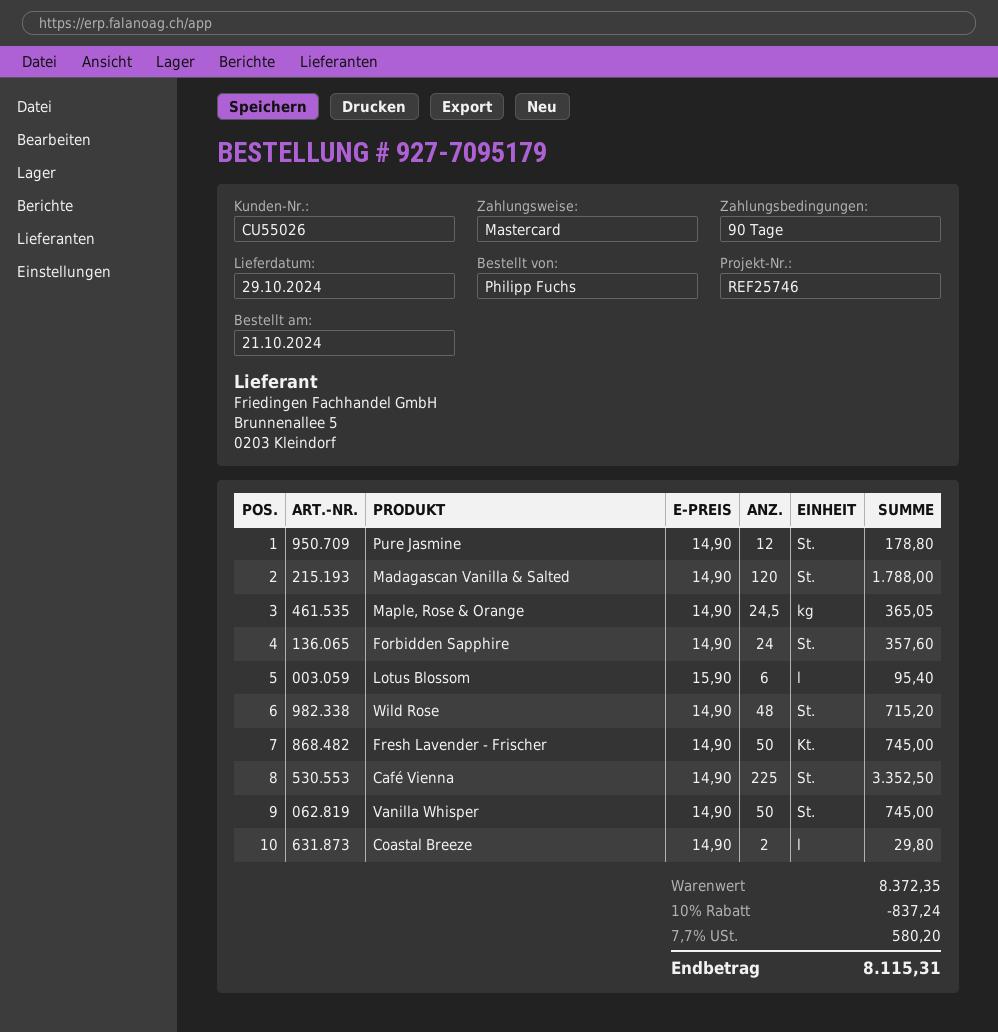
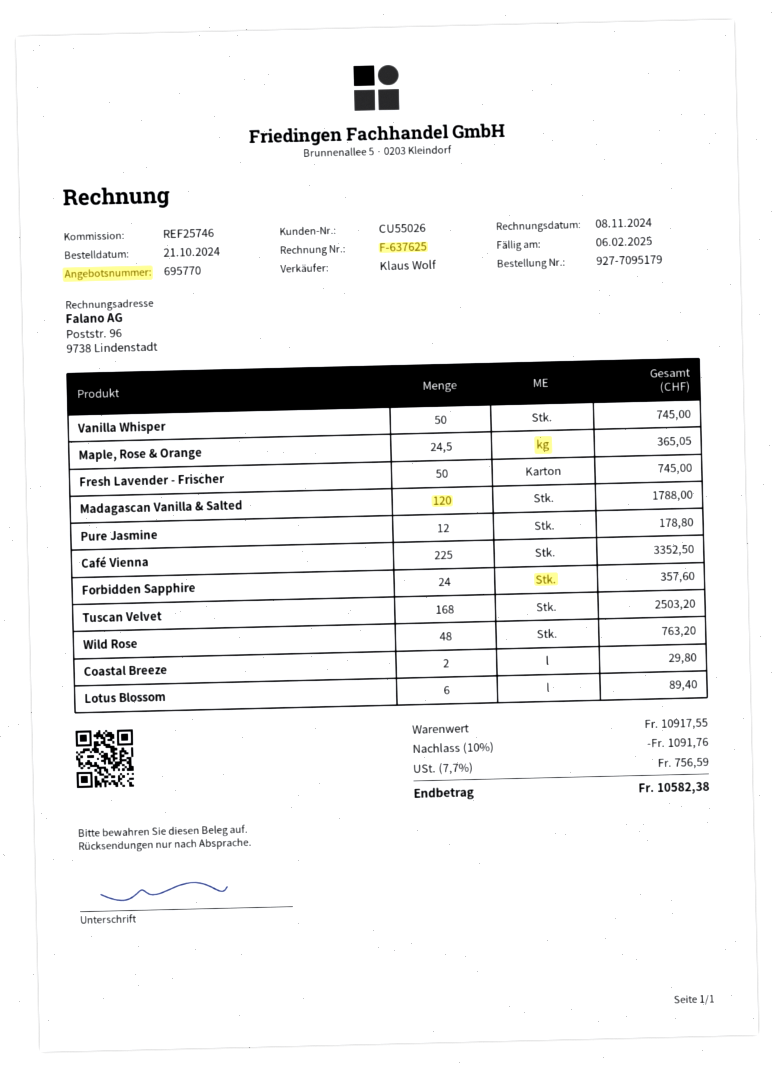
Lotus Blossom: 6 for 95.40 -> 6 for 89.40
Wild Rose: 48 for 715.20 -> 48 for 763.20
Tuscan Velvet: none -> 168 for 2503.20
subtotal: 8372.35 -> 10917.55
discount: 10% = 837.24 -> 10% = 1091.76
tax: 7.7% = 580.20 -> 7.7% = 756.59
total: 8115.31 -> 10582.38

